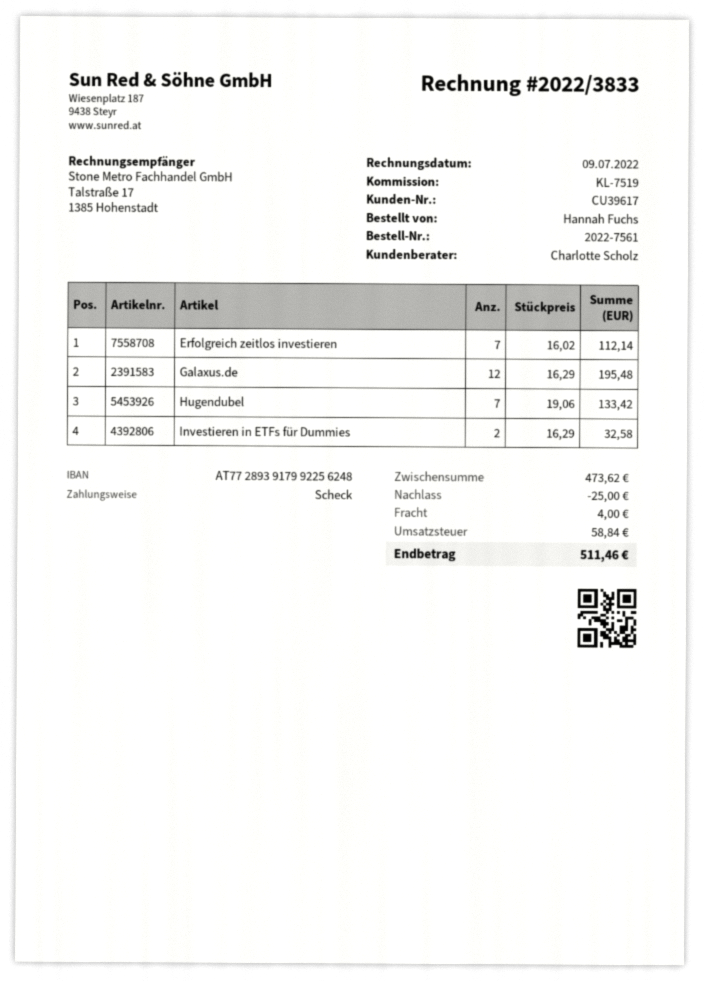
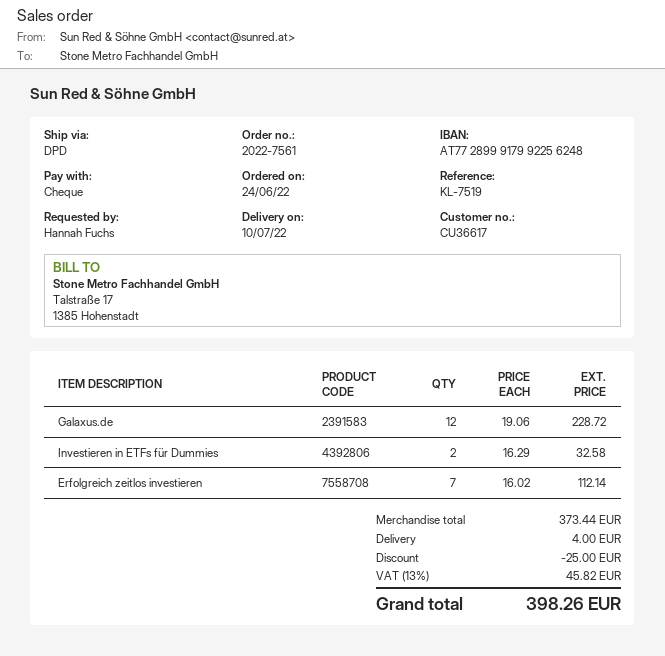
customer number: CU39617 -> CU36617
bank account: AT772893917992256248 -> AT772899917992256248
Galaxus.de: 12 x 16.29 = 195.48 -> 12 x 19.06 = 228.72
Hugendubel: 7 x 19.06 = 133.42 -> none
subtotal: 473.62 -> 373.44
tax: 58.84 -> 45.82
total: 511.46 -> 398.26

